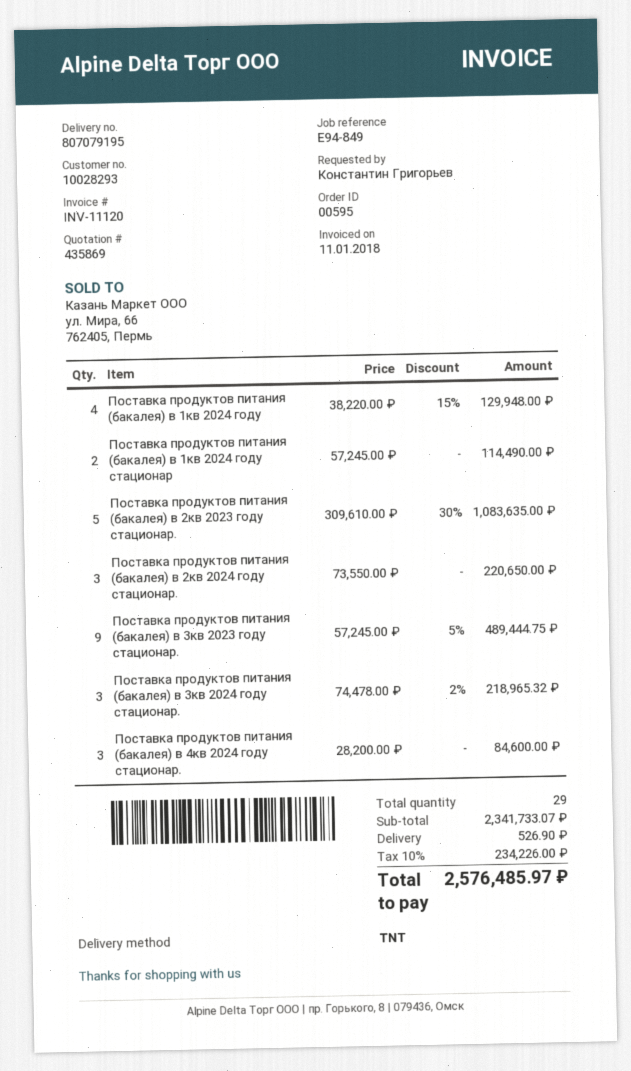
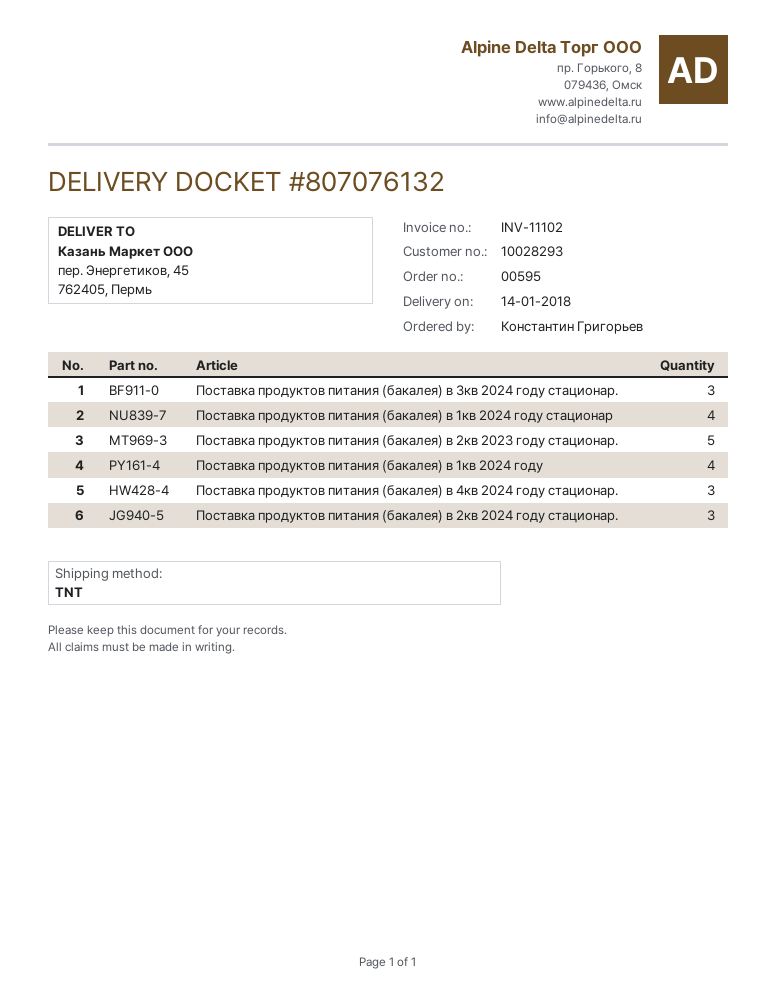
delivery note number: 807079195 -> 807076132
invoice number: INV-11120 -> INV-11102
Поставка продуктов питания (бакалея) в 1кв 2024 году стационар: 2 -> 4
Поставка продуктов питания (бакалея) в 3кв 2023 году стационар.: 9 -> none

